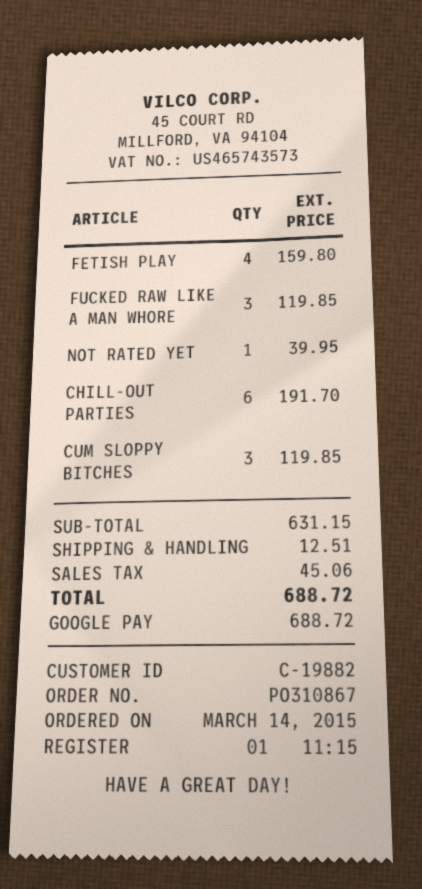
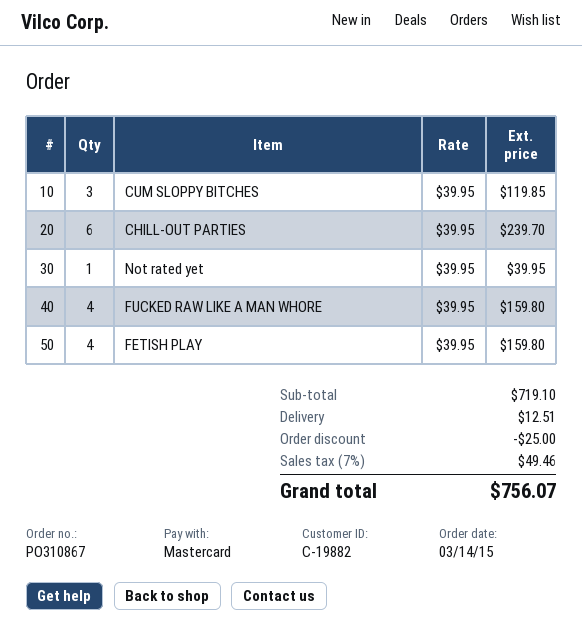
payment method: Google Pay -> Mastercard
FUCKED RAW LIKE A MAN WHORE: 3 for 119.85 -> 4 for 159.80
CHILL-OUT PARTIES: 6 for 191.70 -> 6 for 239.70
subtotal: 631.15 -> 719.10
discount: none -> 25.00
tax: 45.06 -> 49.46
total: 688.72 -> 756.07

